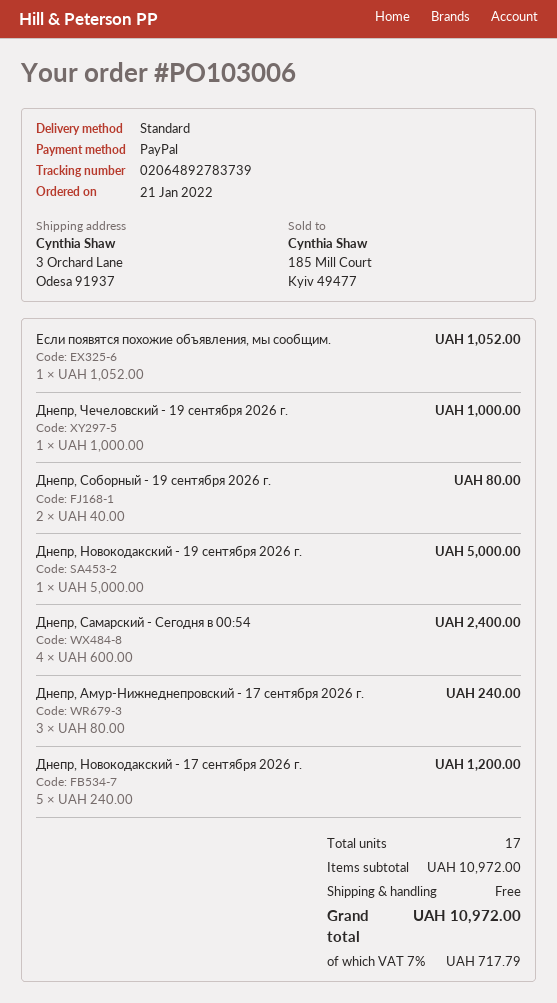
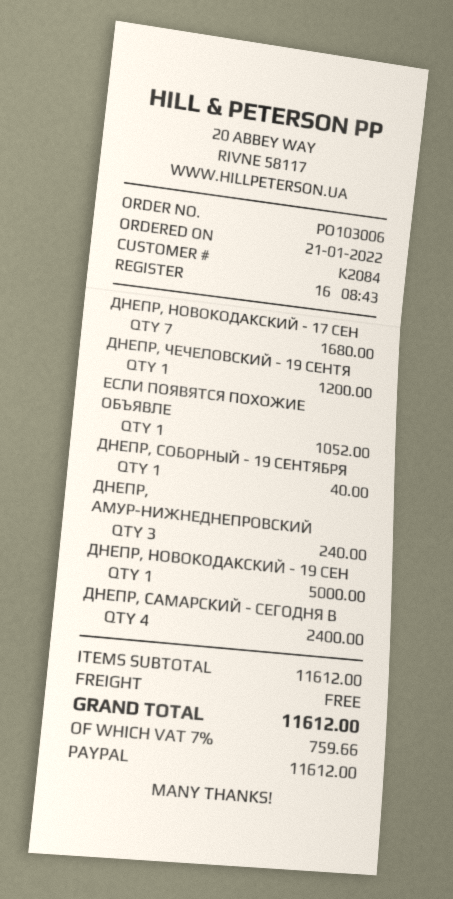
Днепр, Чечеловский - 19 сентября 2026 г.: 1 for 1000.00 -> 1 for 1200.00
Днепр, Соборный - 19 сентября 2026 г.: 2 for 80.00 -> 1 for 40.00
Днепр, Новокодакский - 17 сентября 2026 г.: 5 for 1200.00 -> 7 for 1680.00
subtotal: 10972.00 -> 11612.00
tax: 7% = 717.79 -> 7% = 759.66
total: 10972.00 -> 11612.00

